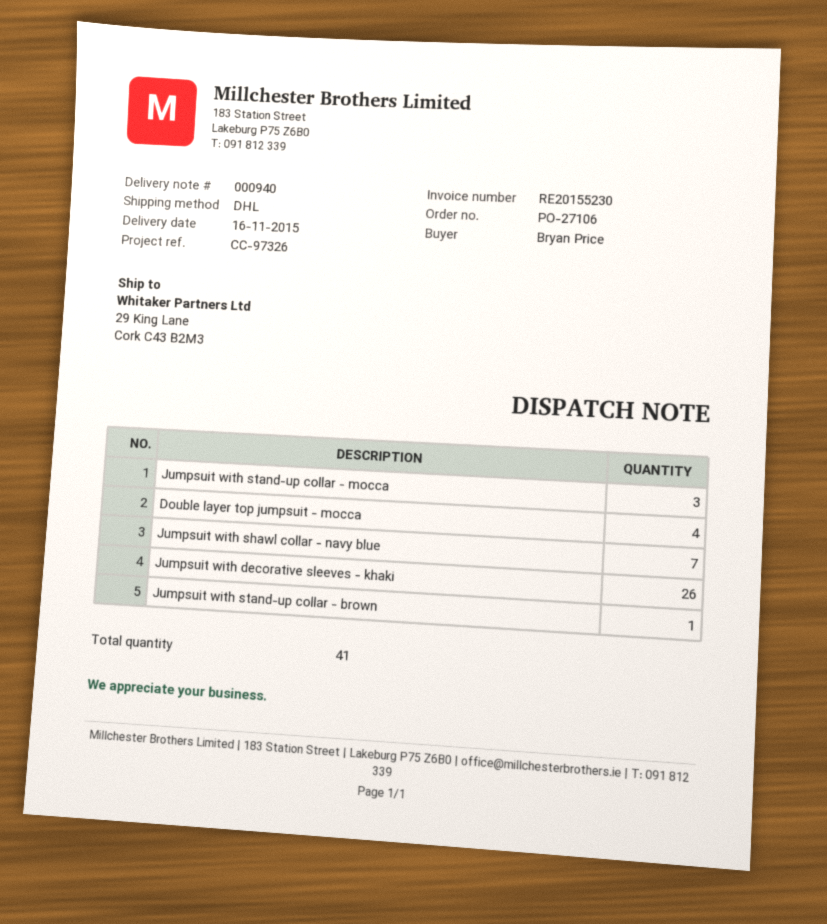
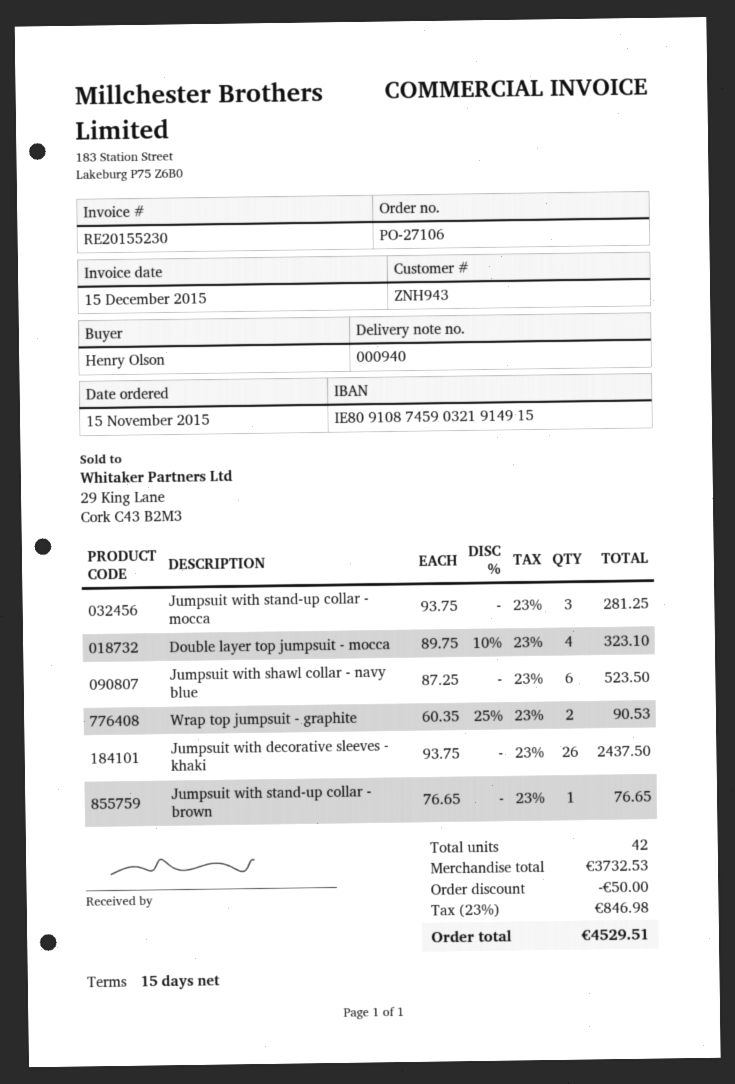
ordered by: Bryan Price -> Henry Olson
Jumpsuit with shawl collar - navy blue: 7 -> 6
Wrap top jumpsuit - graphite: none -> 2
total quantity: 41 -> 42

